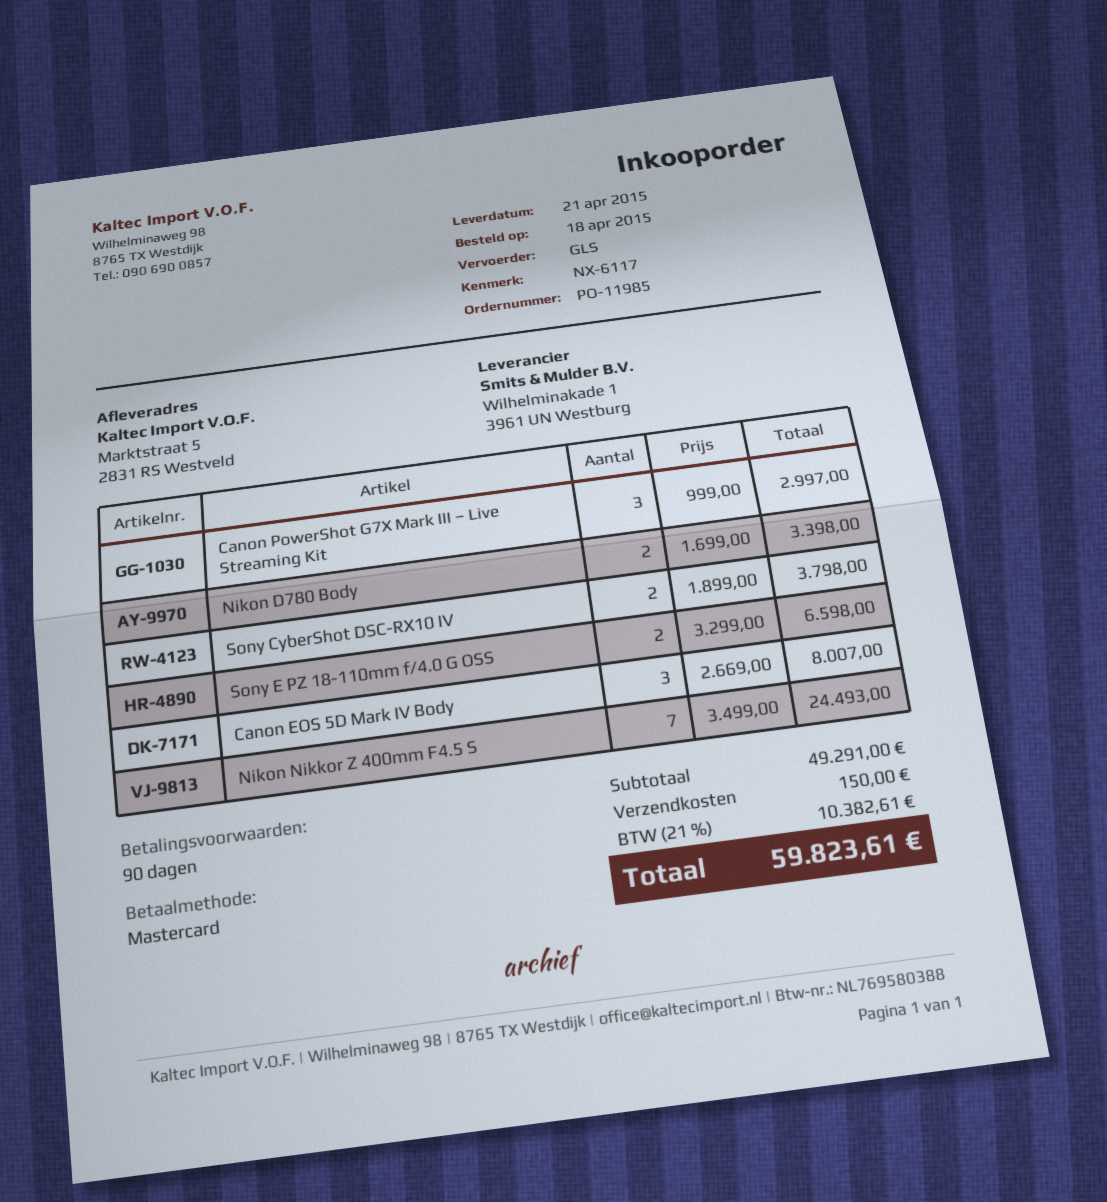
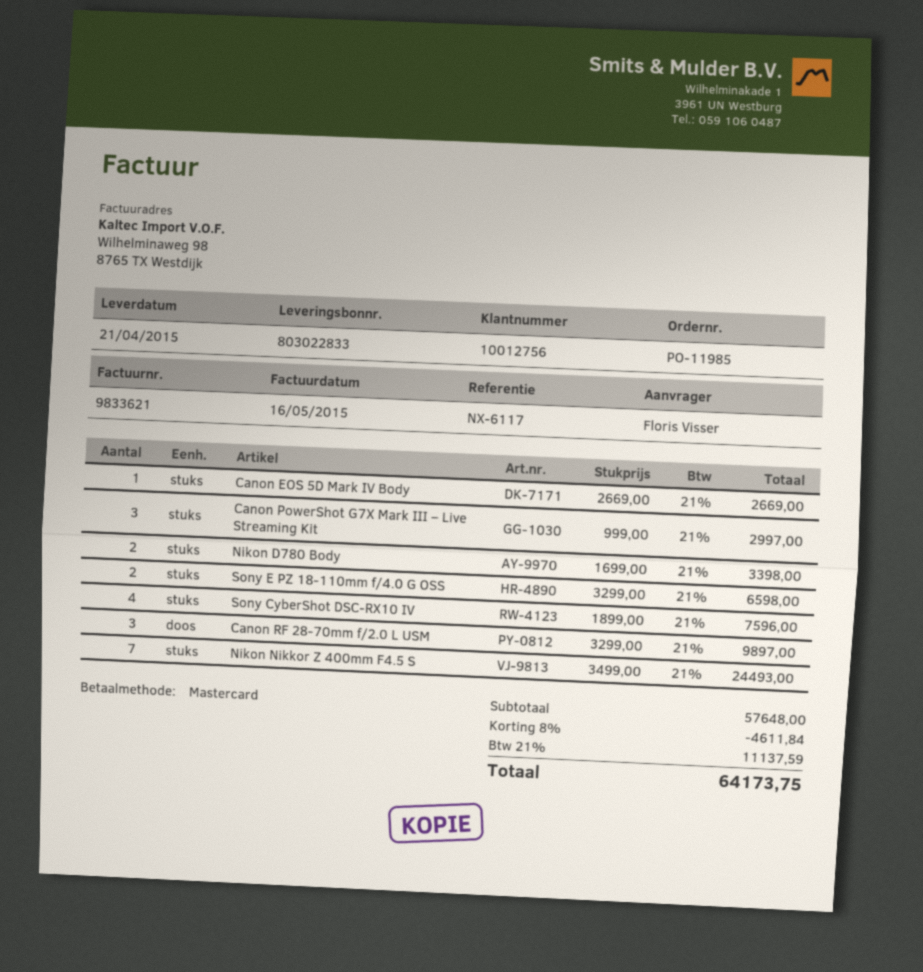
Sony CyberShot DSC-RX10 IV: 2 x 1899.00 = 3798.00 -> 4 x 1899.00 = 7596.00
Canon EOS 5D Mark IV Body: 3 x 2669.00 = 8007.00 -> 1 x 2669.00 = 2669.00
Canon RF 28-70mm f/2.0 L USM: none -> 3 x 3299.00 = 9897.00
subtotal: 49291.00 -> 57648.00
discount: none -> 8% = 4611.84
shipping: 150.00 -> none
tax: 21% = 10382.61 -> 21% = 11137.59
total: 59823.61 -> 64173.75

